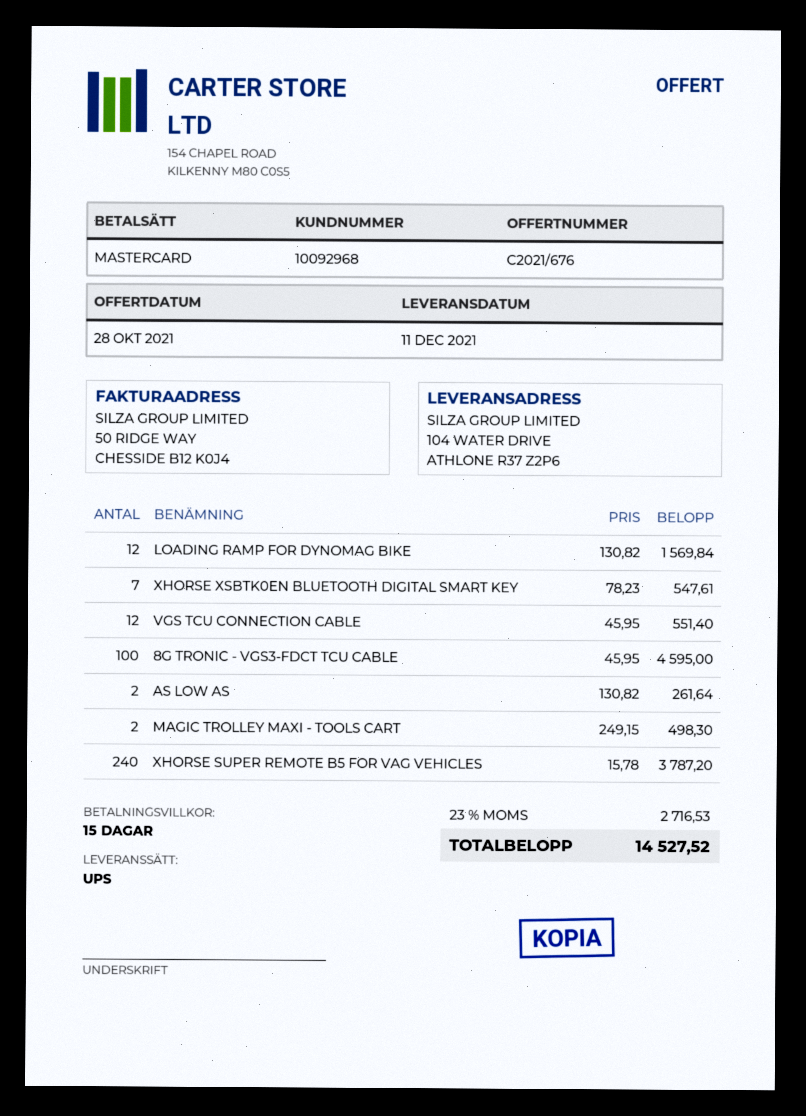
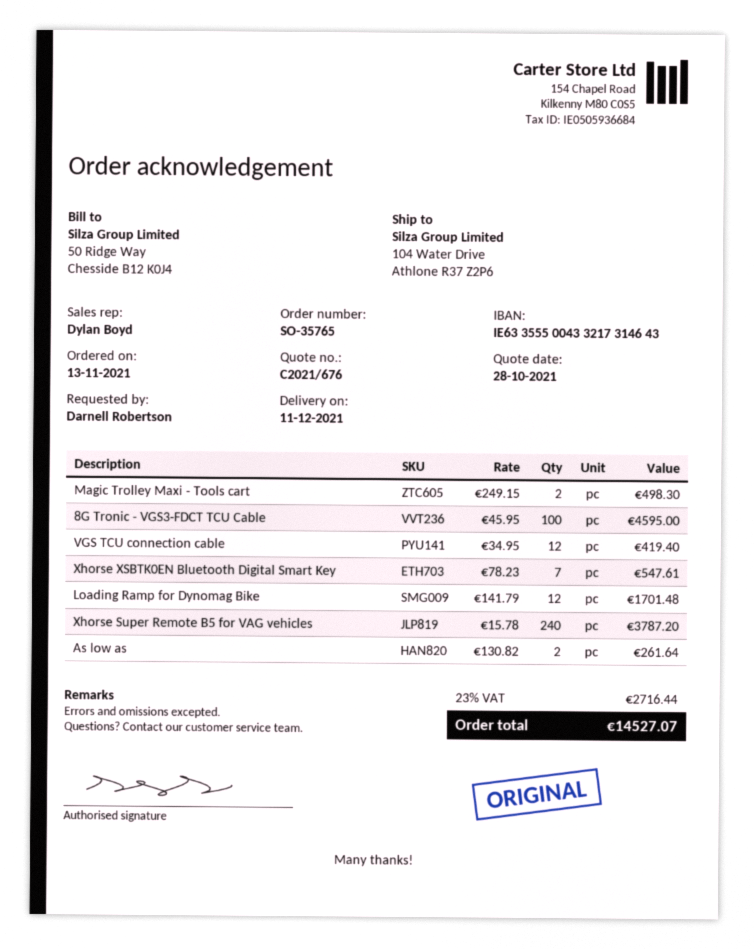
LOADING RAMP FOR DYNOMAG BIKE: 12 x 130.82 = 1569.84 -> 12 x 141.79 = 1701.48
VGS TCU CONNECTION CABLE: 12 x 45.95 = 551.40 -> 12 x 34.95 = 419.40
tax: 23% = 2716.53 -> 23% = 2716.44
total: 14527.52 -> 14527.07

